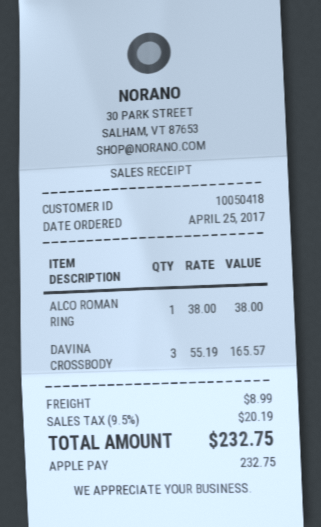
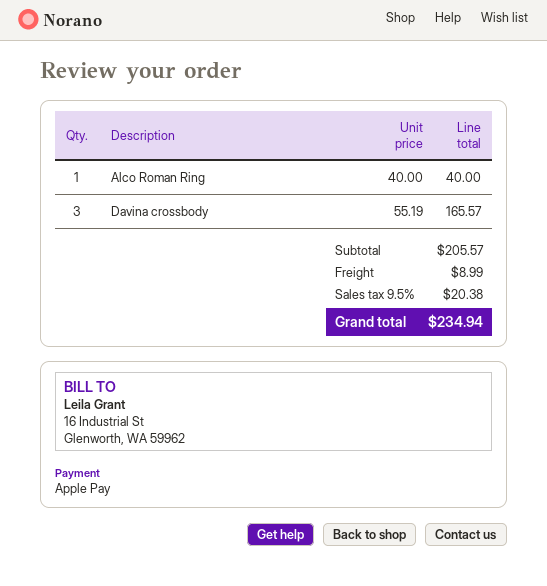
ALCO ROMAN RING: 1 x 38.00 = 38.00 -> 1 x 40.00 = 40.00
tax: 9.5% = 20.19 -> 9.5% = 20.38
total: 232.75 -> 234.94

